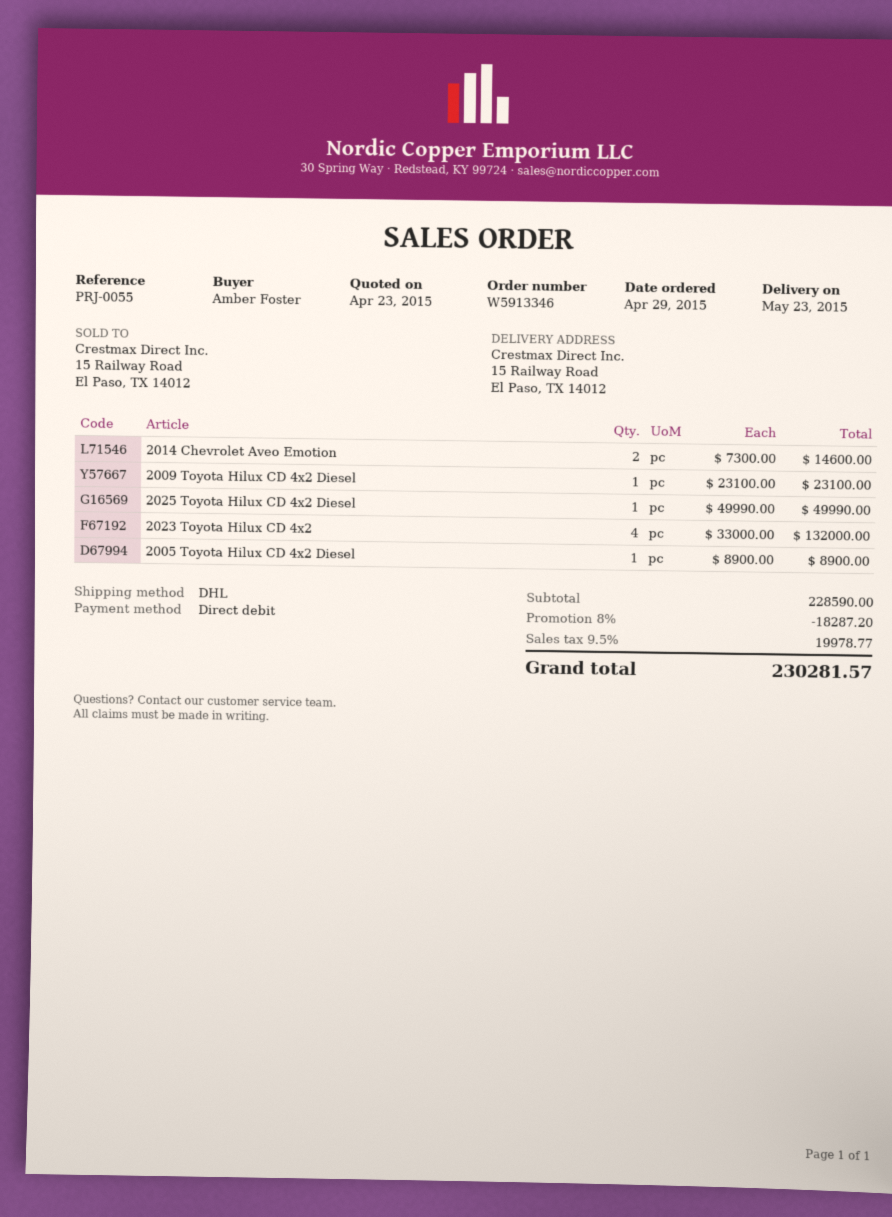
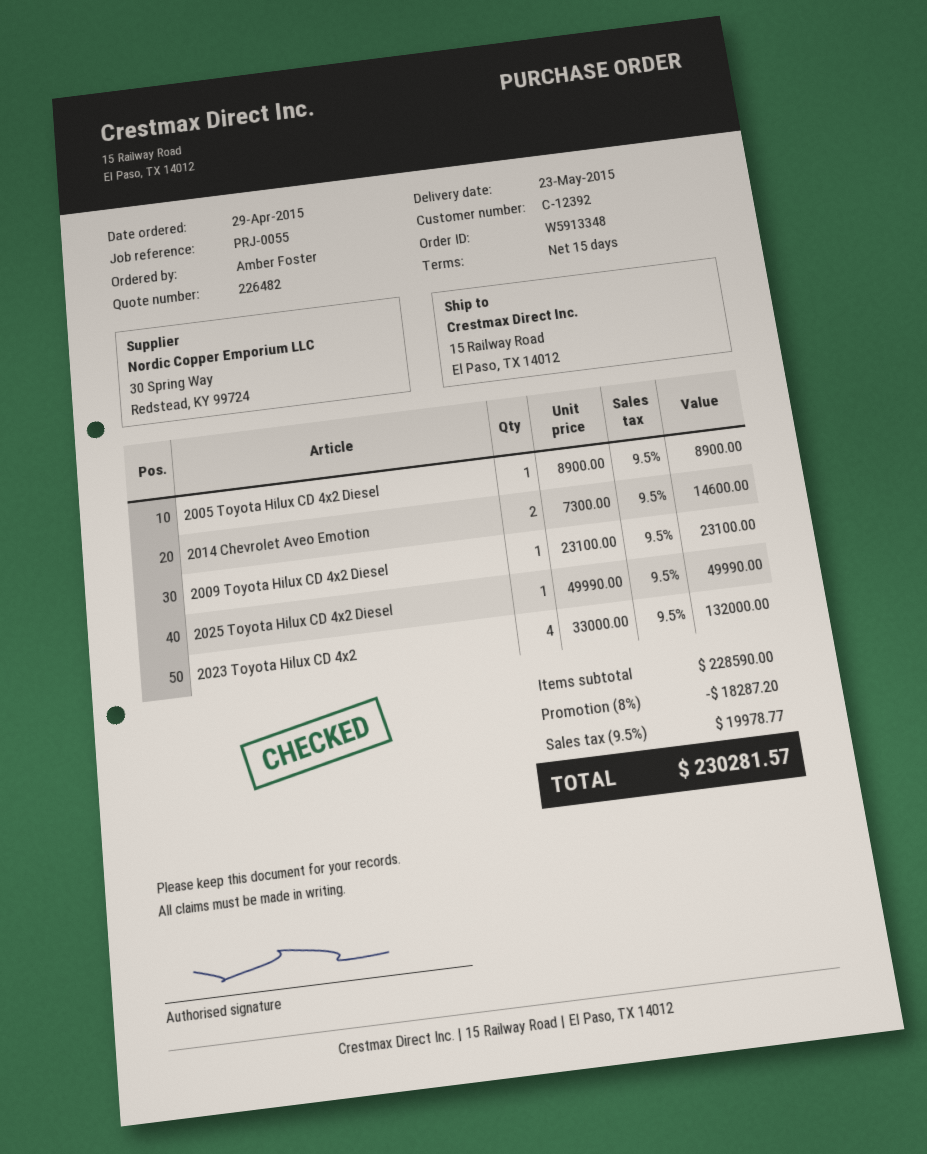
order number: W5913346 -> W5913348

